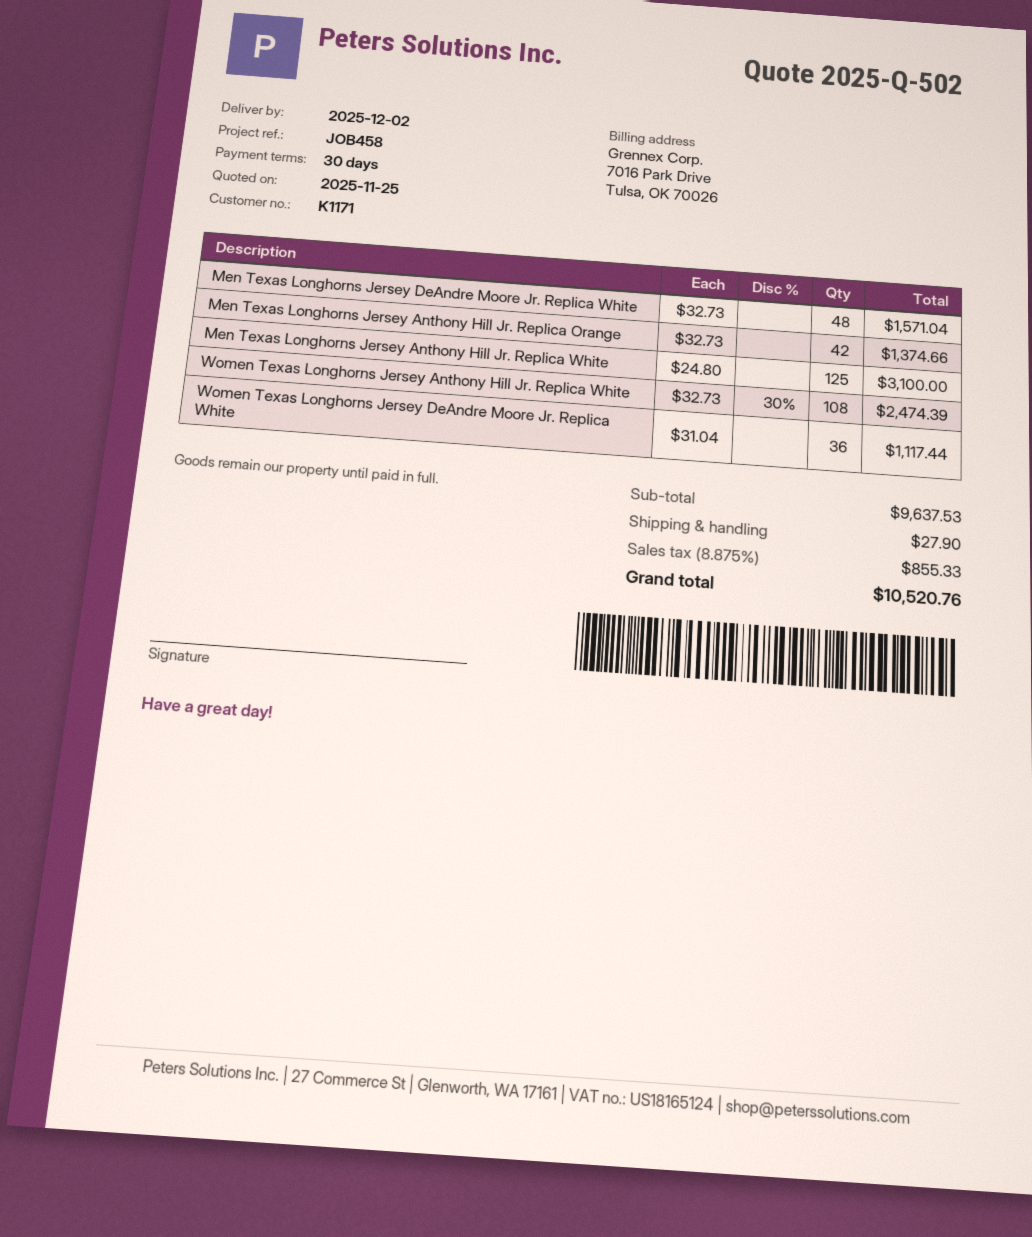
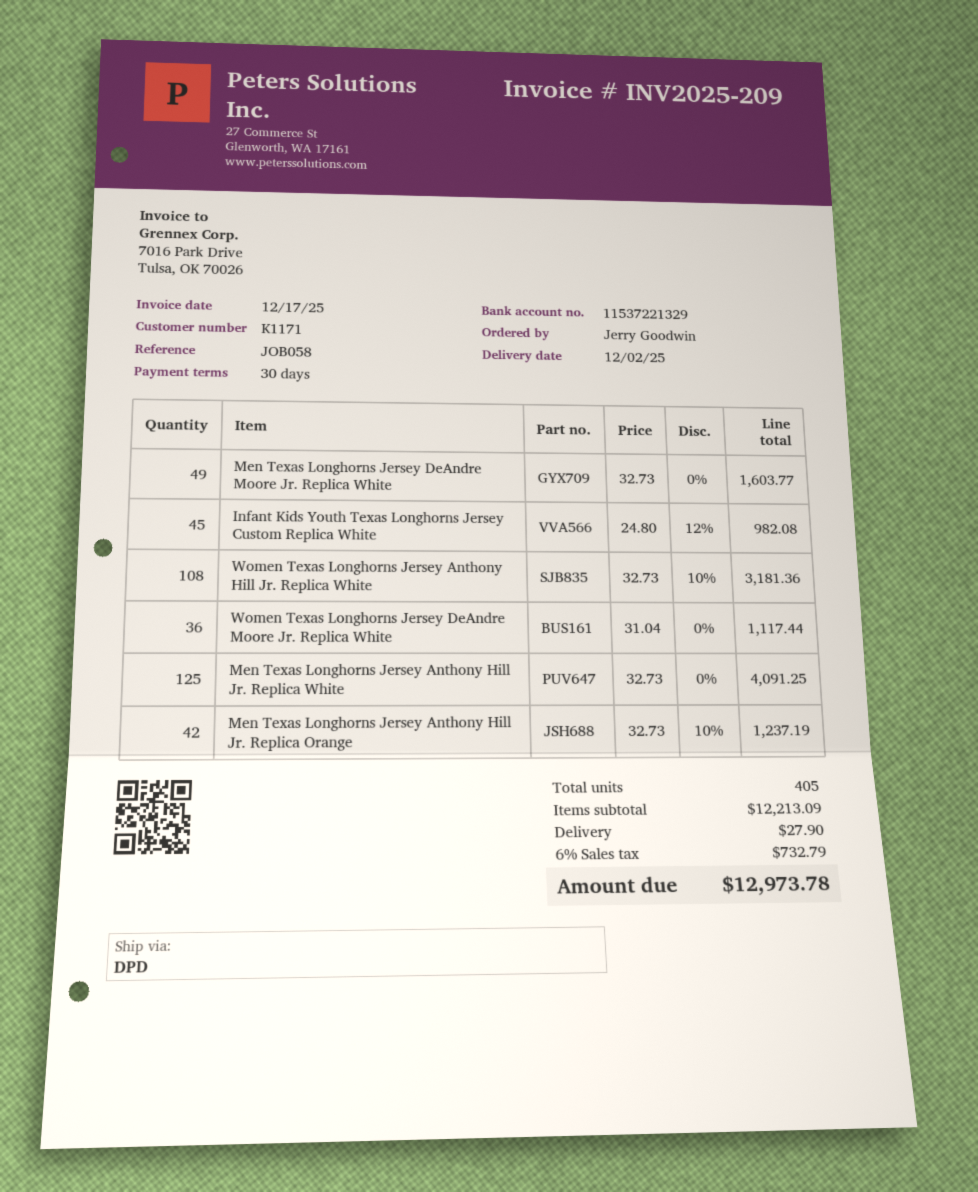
reference: JOB458 -> JOB058
Men Texas Longhorns Jersey DeAndre Moore Jr. Replica White: 48 x 32.73 = 1571.04 -> 49 x 32.73 = 1603.77
Men Texas Longhorns Jersey Anthony Hill Jr. Replica Orange: 42 x 32.73 = 1374.66 -> 42 x 32.73 - 10% = 1237.19
Men Texas Longhorns Jersey Anthony Hill Jr. Replica White: 125 x 24.80 = 3100.00 -> 125 x 32.73 = 4091.25
Women Texas Longhorns Jersey Anthony Hill Jr. Replica White: 108 x 32.73 - 30% = 2474.39 -> 108 x 32.73 - 10% = 3181.36
Infant Kids Youth Texas Longhorns Jersey Custom Replica White: none -> 45 x 24.80 - 12% = 982.08
subtotal: 9637.53 -> 12213.09
tax: 8.875% = 855.33 -> 6% = 732.79
total: 10520.76 -> 12973.78

